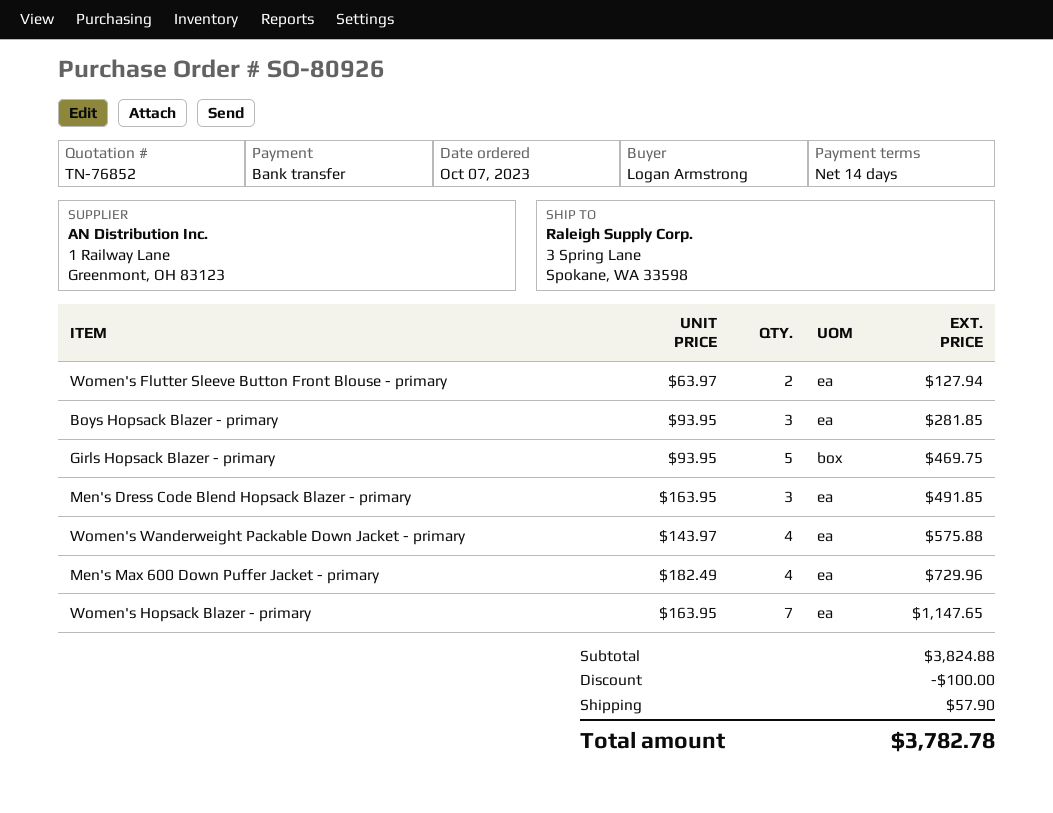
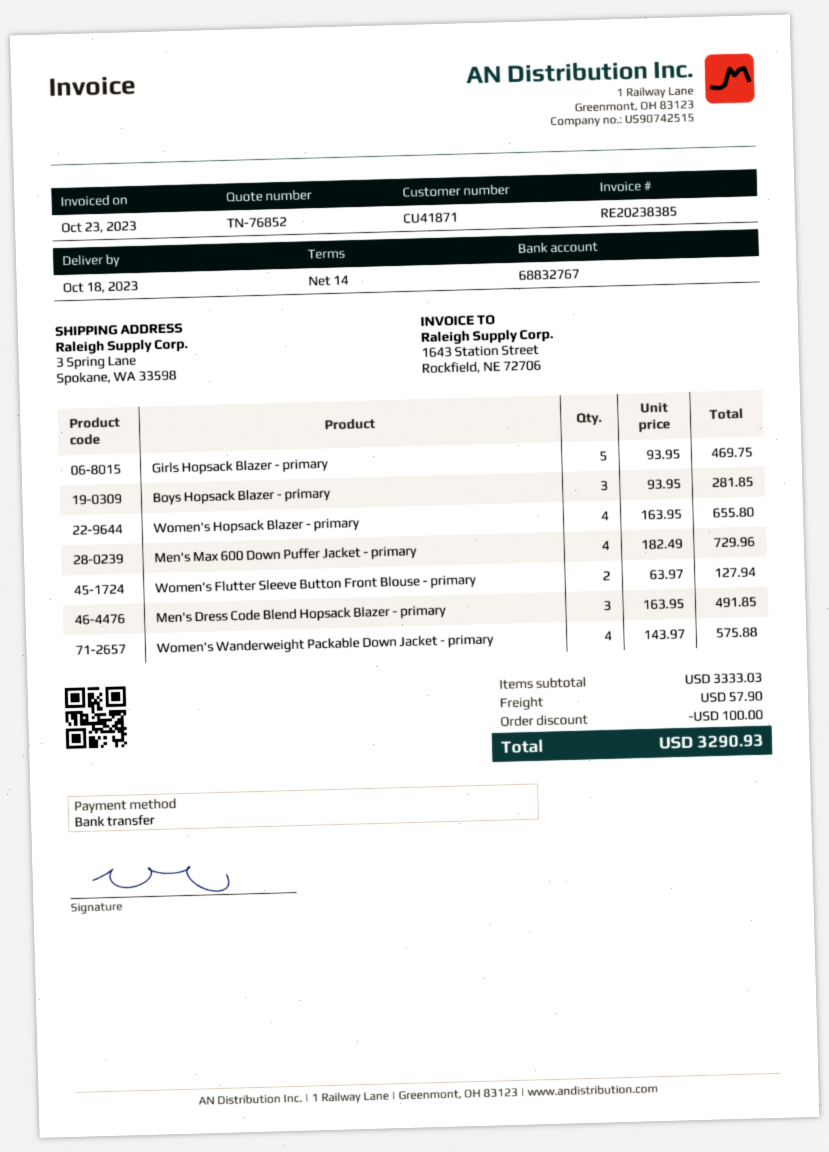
Women's Hopsack Blazer - primary: 7 x 163.95 = 1147.65 -> 4 x 163.95 = 655.80
subtotal: 3824.88 -> 3333.03
total: 3782.78 -> 3290.93

